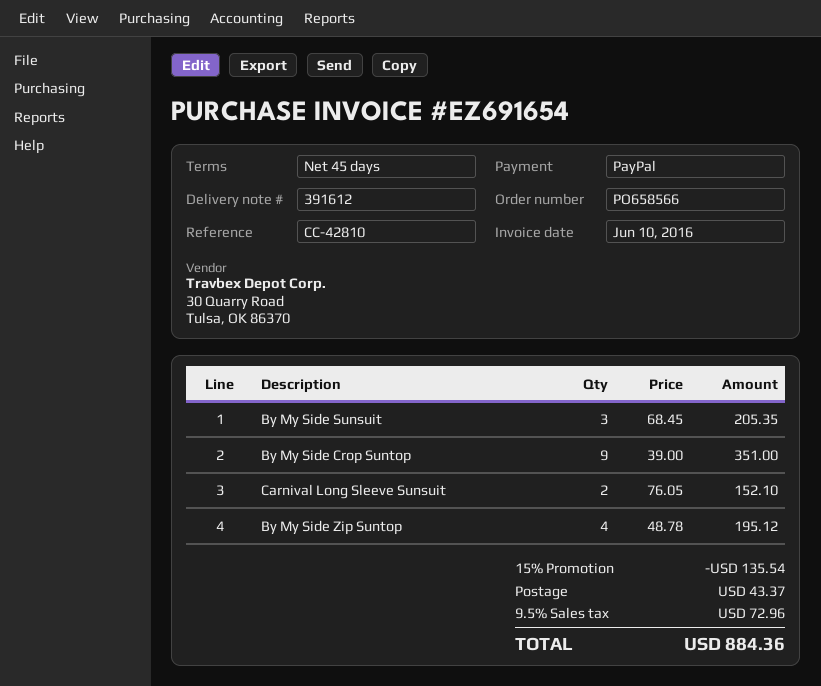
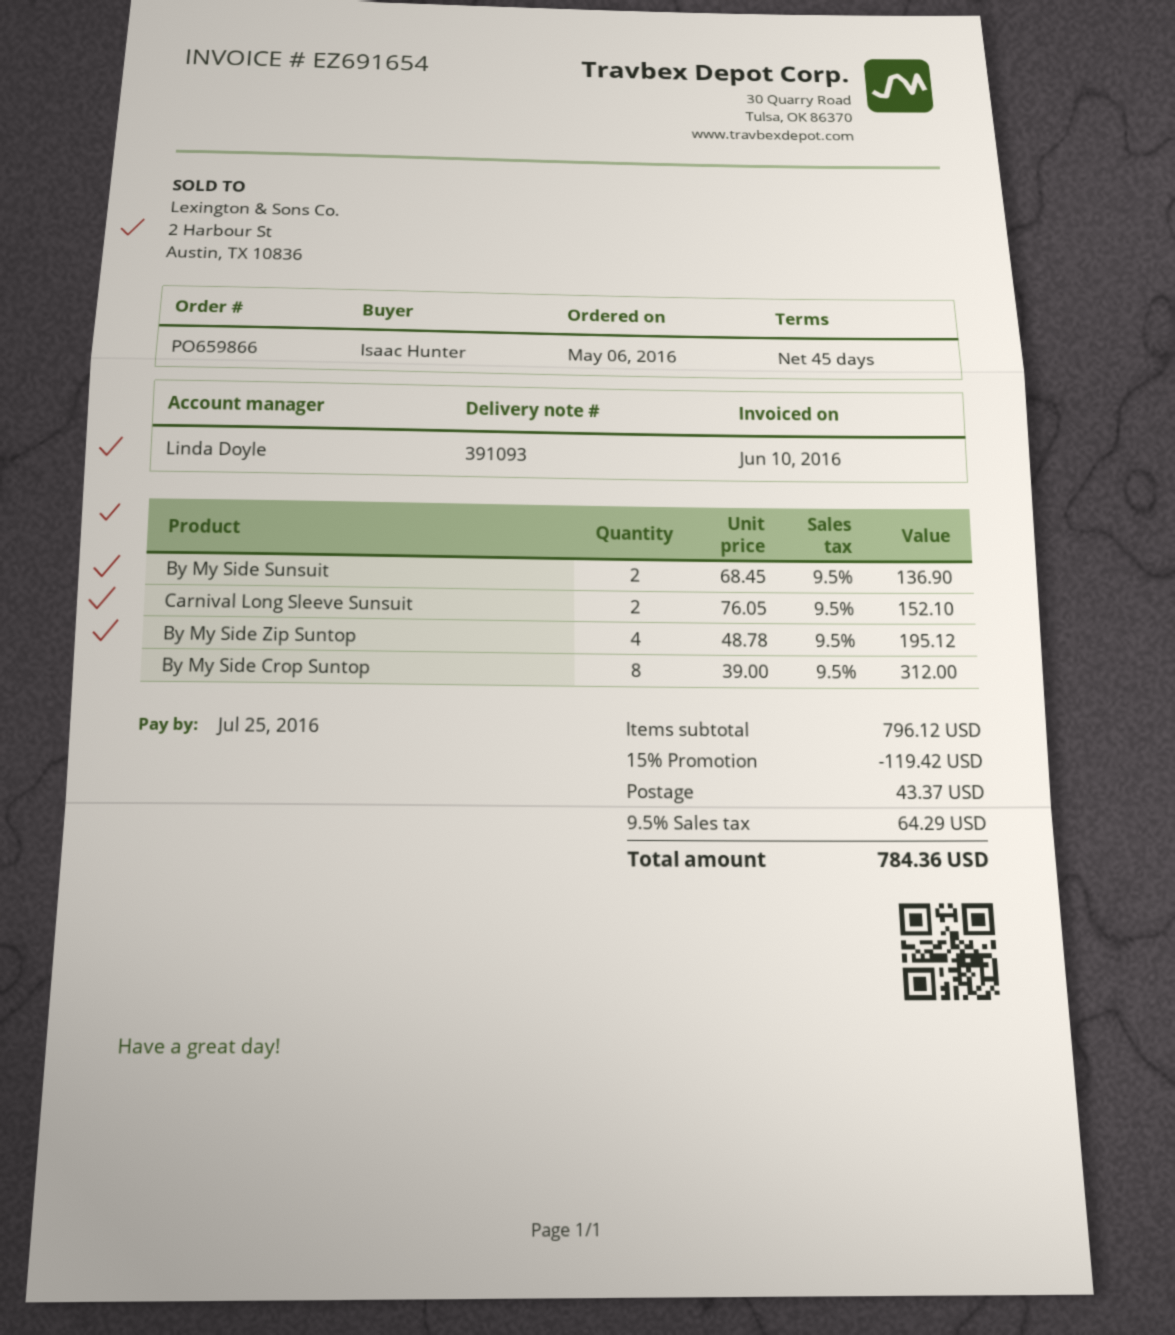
order number: PO658566 -> PO659866
delivery note number: 391612 -> 391093
By My Side Sunsuit: 3 x 68.45 = 205.35 -> 2 x 68.45 = 136.90
By My Side Crop Suntop: 9 x 39.00 = 351.00 -> 8 x 39.00 = 312.00
discount: 15% = 135.54 -> 15% = 119.42
tax: 9.5% = 72.96 -> 9.5% = 64.29
total: 884.36 -> 784.36

